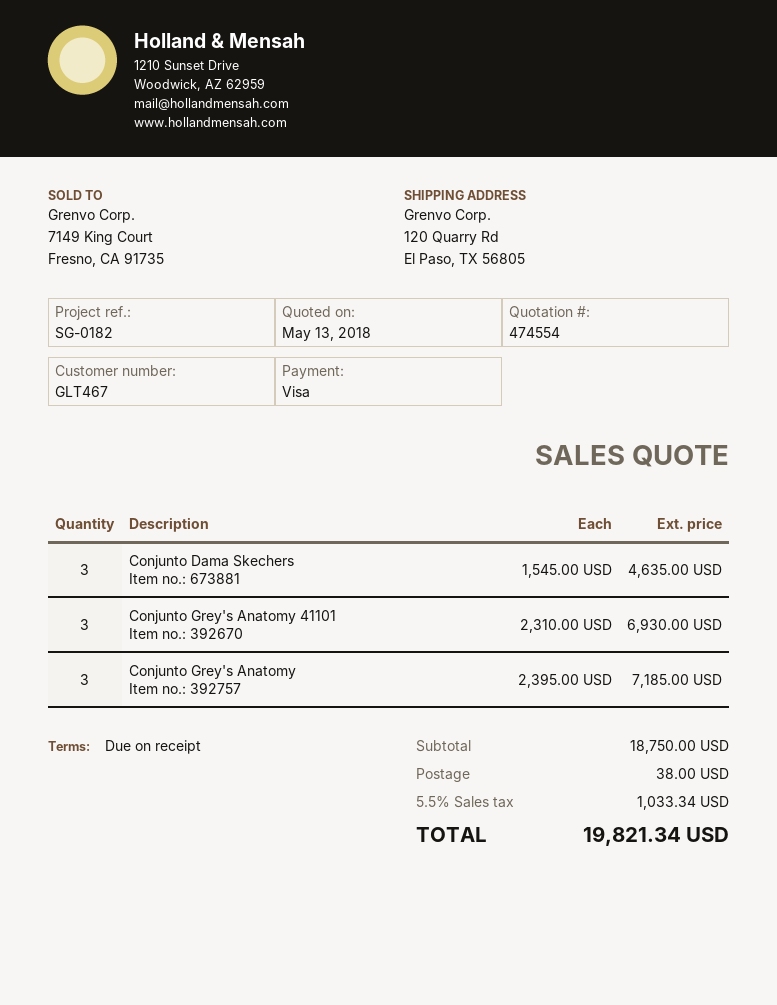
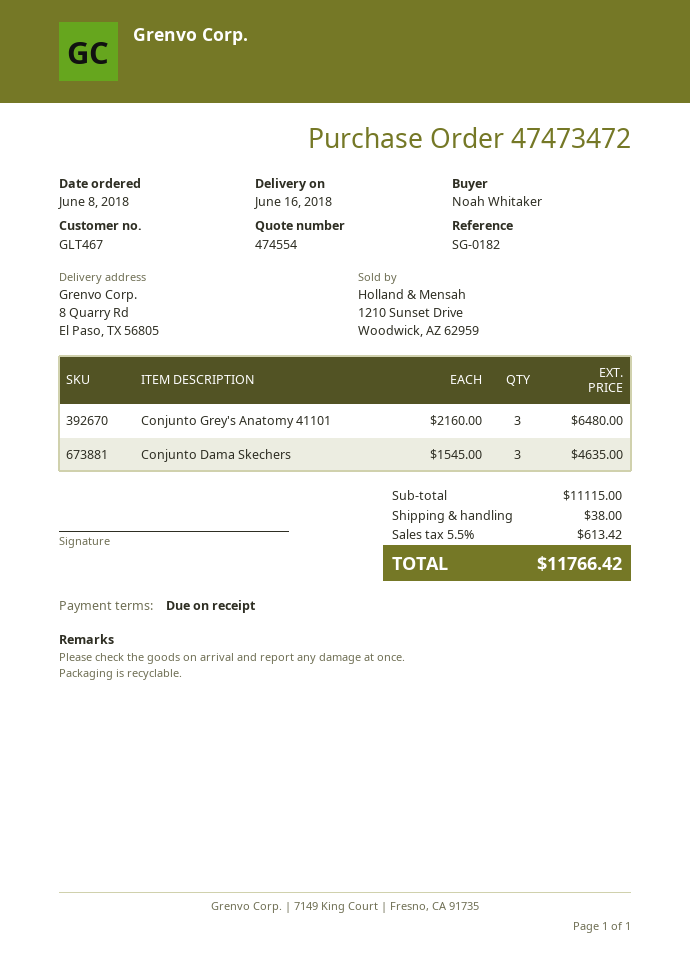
ship to: 120 Quarry Rd, El Paso, TX 56805 -> 8 Quarry Rd, El Paso, TX 56805
Conjunto Grey's Anatomy 41101: 3 x 2310.00 = 6930.00 -> 3 x 2160.00 = 6480.00
Conjunto Grey's Anatomy: 3 x 2395.00 = 7185.00 -> none
subtotal: 18750.00 -> 11115.00
tax: 5.5% = 1033.34 -> 5.5% = 613.42
total: 19821.34 -> 11766.42

